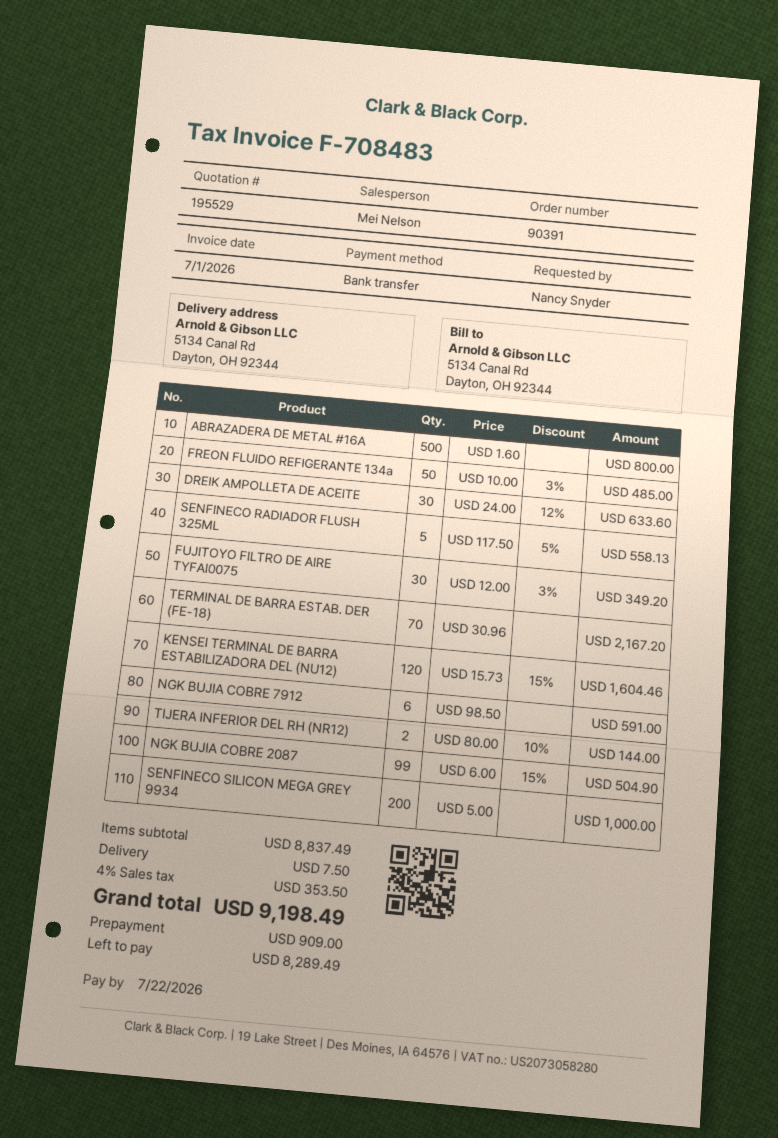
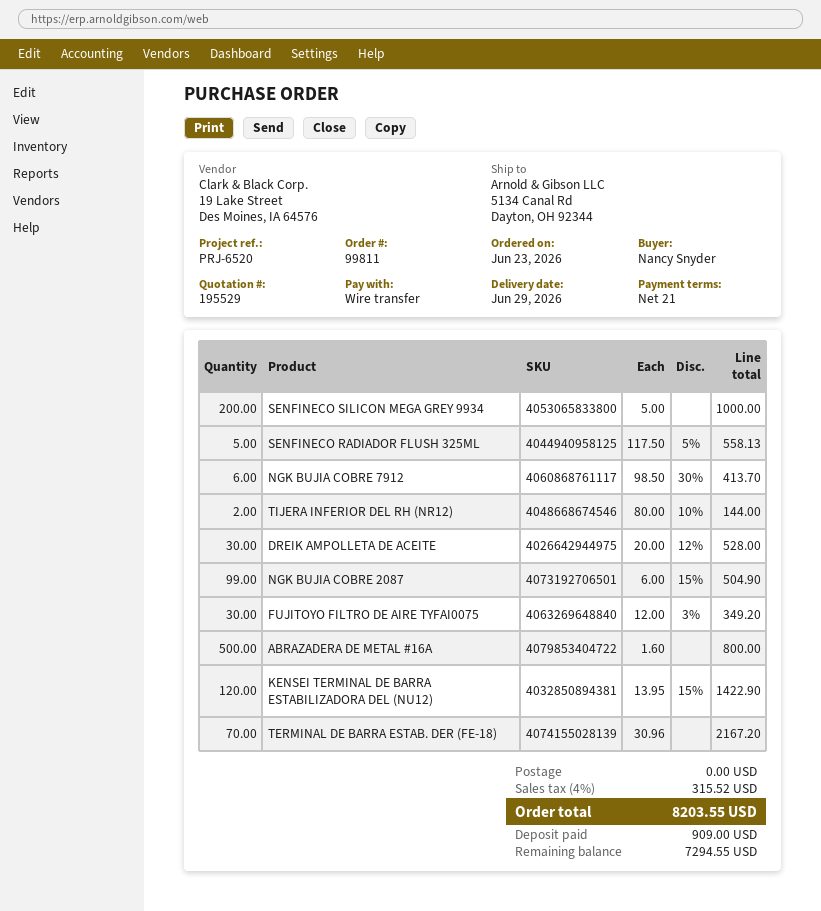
order number: 90391 -> 99811
FREON FLUIDO REFIGERANTE 134a: 50 x 10.00 - 3% = 485.00 -> none
DREIK AMPOLLETA DE ACEITE: 30 x 24.00 - 12% = 633.60 -> 30 x 20.00 - 12% = 528.00
KENSEI TERMINAL DE BARRA ESTABILIZADORA DEL (NU12): 120 x 15.73 - 15% = 1604.46 -> 120 x 13.95 - 15% = 1422.90
NGK BUJIA COBRE 7912: 6 x 98.50 = 591.00 -> 6 x 98.50 - 30% = 413.70
shipping: 7.50 -> 0.00
tax: 4% = 353.50 -> 4% = 315.52
total: 9198.49 -> 8203.55
balance: 8289.49 -> 7294.55

